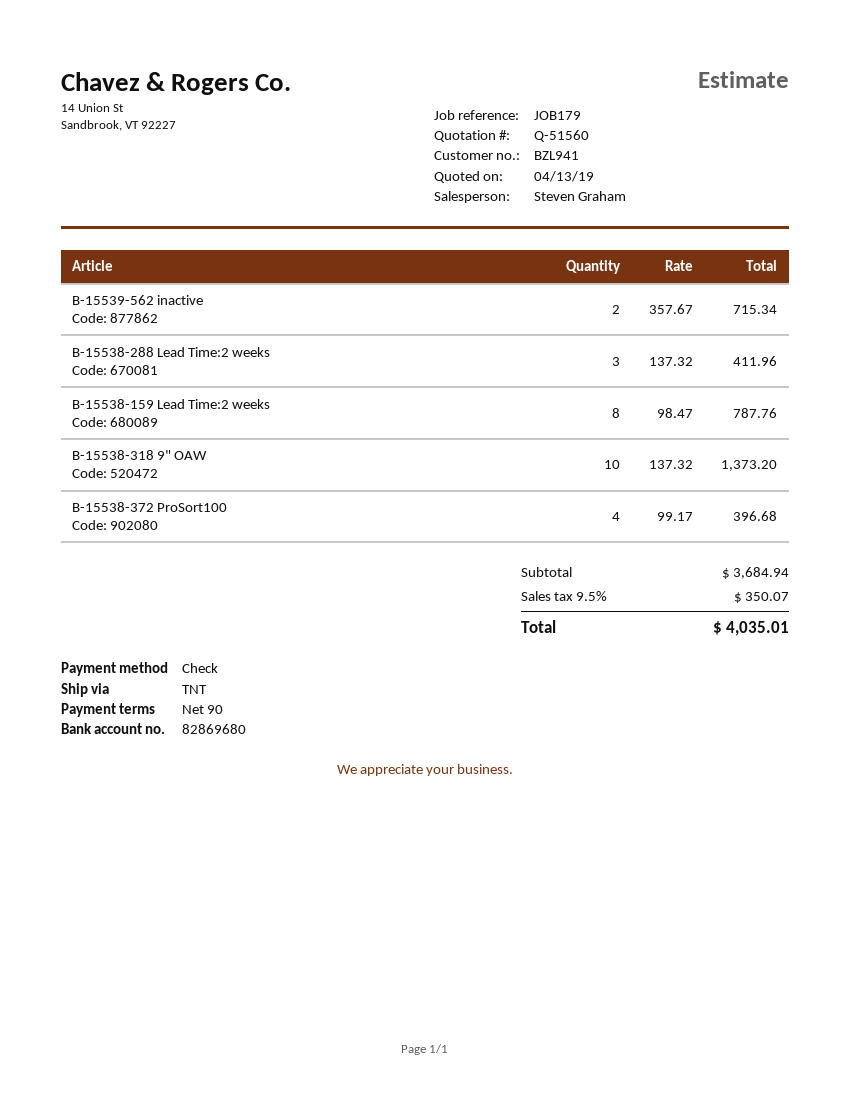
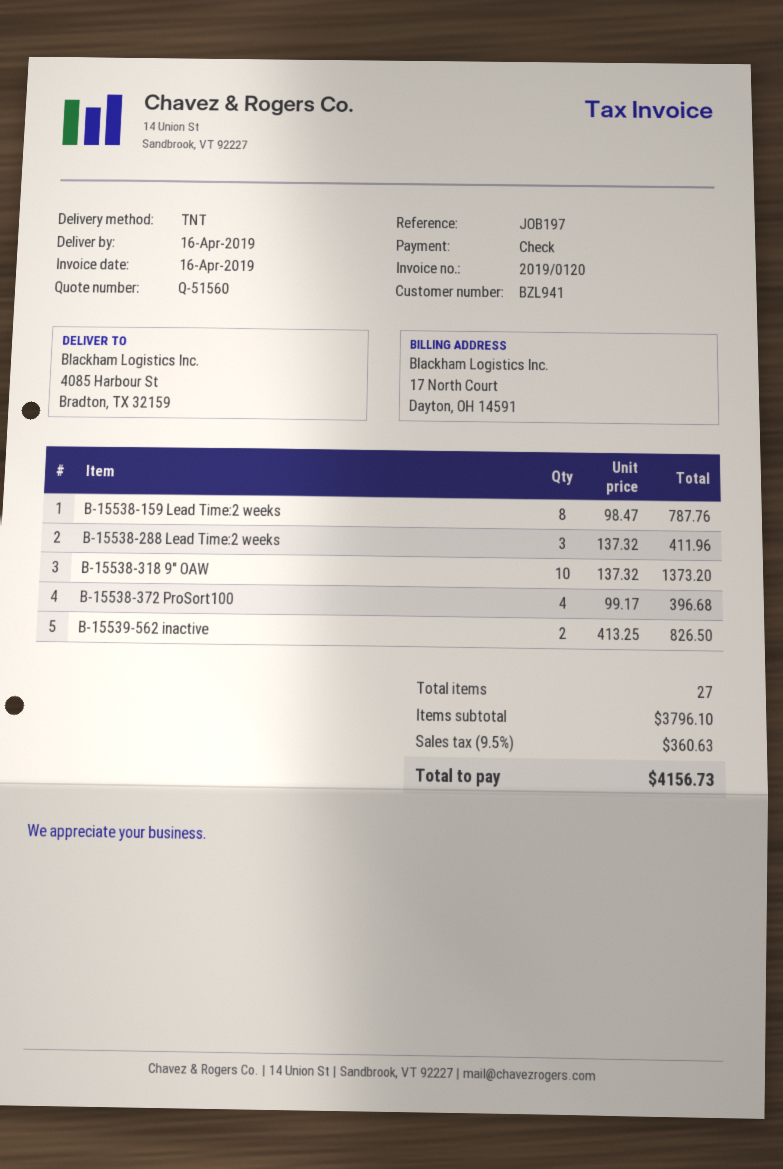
reference: JOB179 -> JOB197
B-15539-562 inactive: 2 x 357.67 = 715.34 -> 2 x 413.25 = 826.50
subtotal: 3684.94 -> 3796.10
tax: 9.5% = 350.07 -> 9.5% = 360.63
total: 4035.01 -> 4156.73

